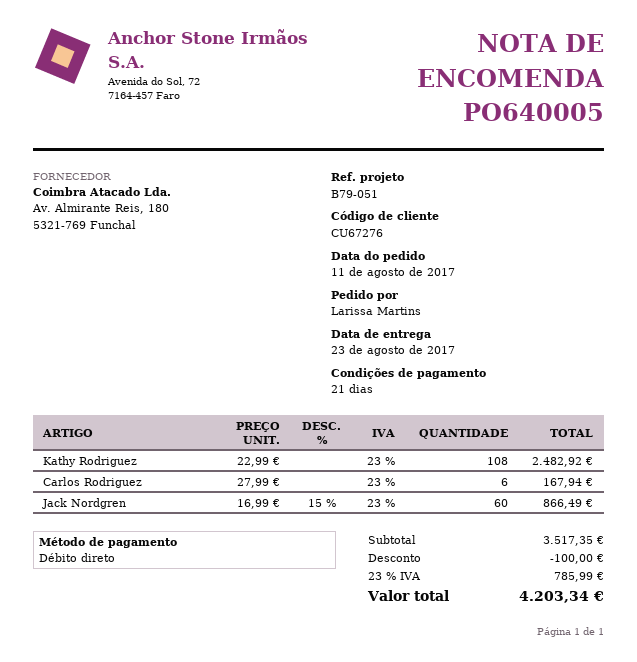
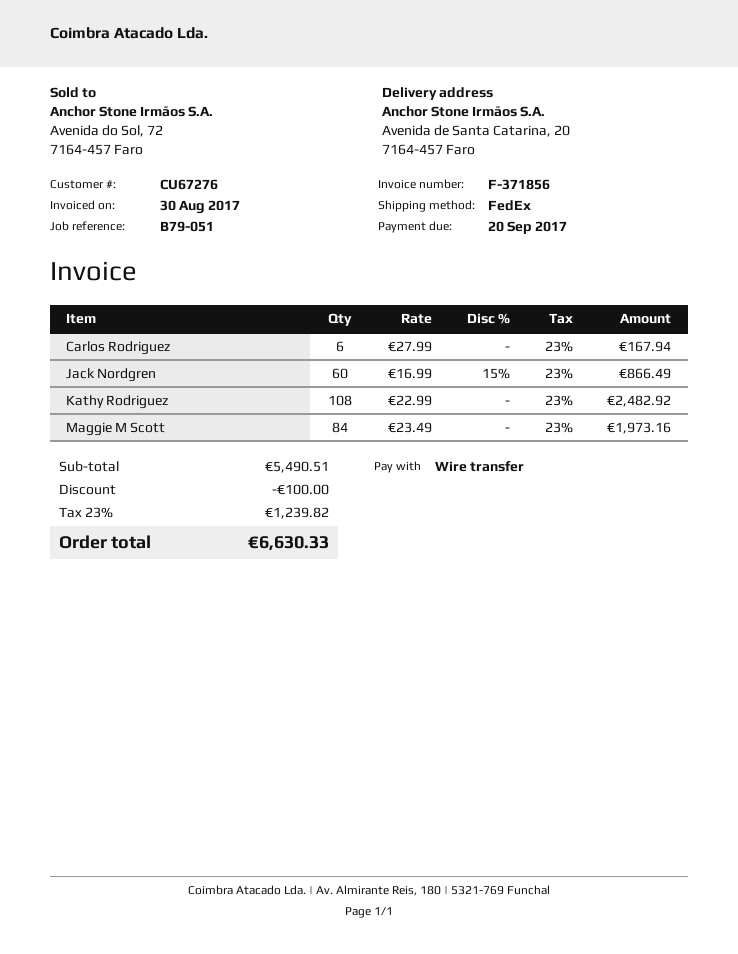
payment method: direct debit -> bank transfer
Maggie M Scott: none -> 84 x 23.49 = 1973.16
subtotal: 3517.35 -> 5490.51
tax: 23% = 785.99 -> 23% = 1239.82
total: 4203.34 -> 6630.33

